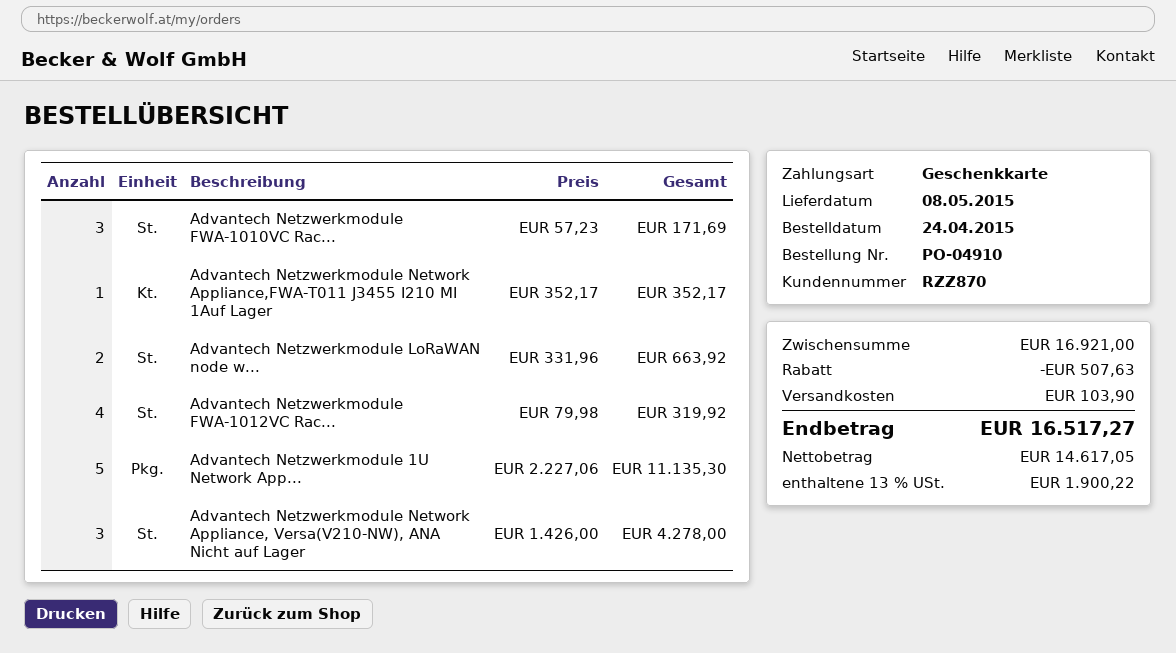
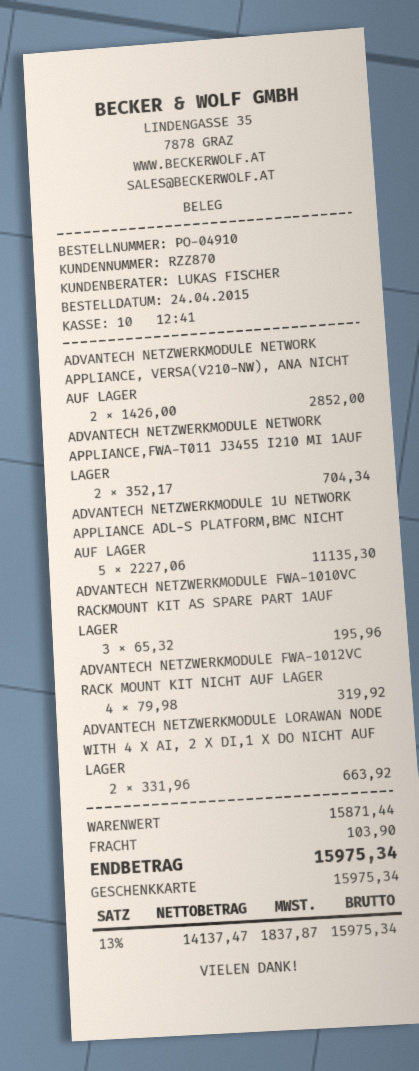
Advantech Netzwerkmodule FWA-1010VC Rac...: 3 x 57.23 = 171.69 -> 3 x 65.32 = 195.96
Advantech Netzwerkmodule Network Appliance,FWA-T011 J3455 I210 MI 1Auf Lager: 1 x 352.17 = 352.17 -> 2 x 352.17 = 704.34
Advantech Netzwerkmodule Network Appliance, Versa(V210-NW), ANA Nicht auf Lager: 3 x 1426.00 = 4278.00 -> 2 x 1426.00 = 2852.00
subtotal: 16921.00 -> 15871.44
discount: 507.63 -> none
net: 14617.05 -> 14137.47
tax: 13% = 1900.22 -> 13% = 1837.87
total: 16517.27 -> 15975.34

